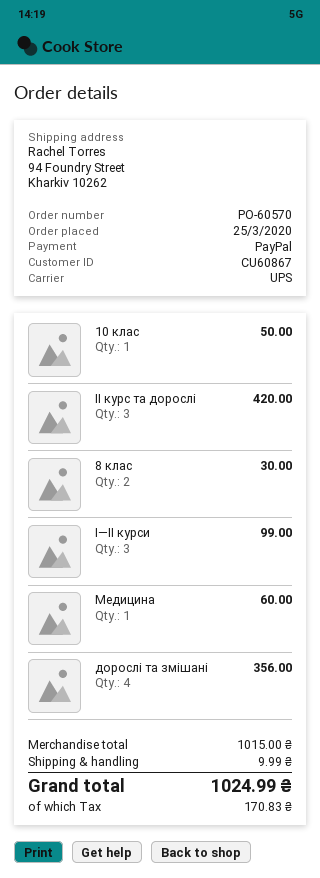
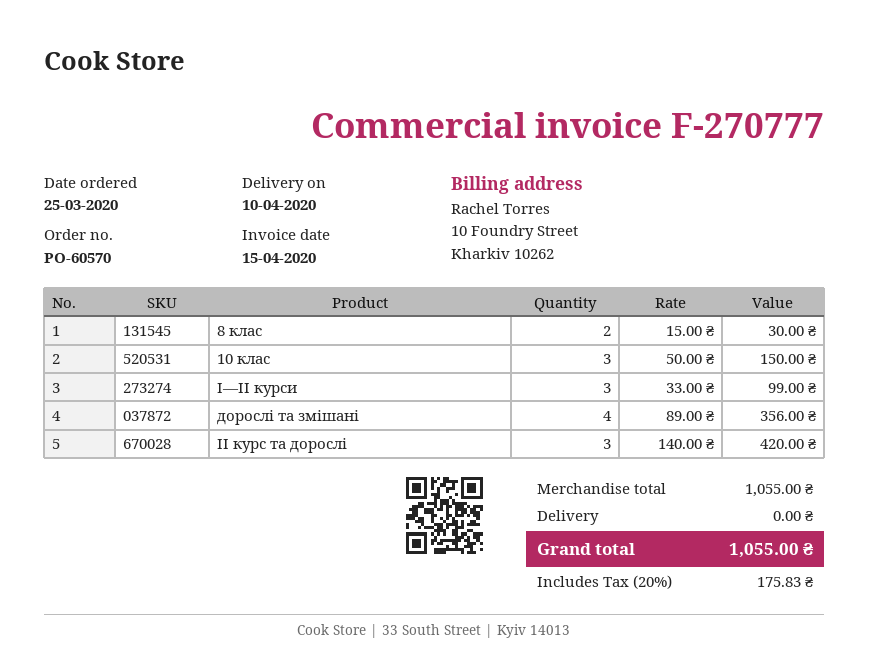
10 клас: 1 for 50.00 -> 3 for 150.00
Медицина: 1 for 60.00 -> none
subtotal: 1015.00 -> 1055.00
shipping: 9.99 -> 0.00
tax: 170.83 -> 175.83
total: 1024.99 -> 1055.00

